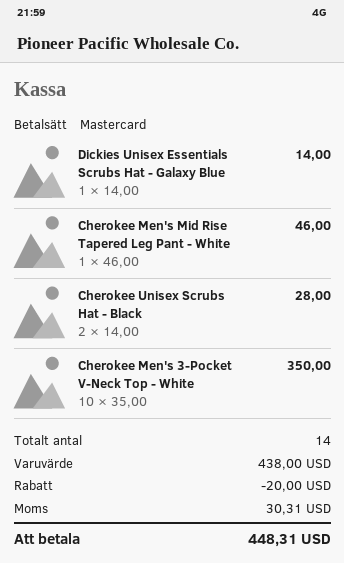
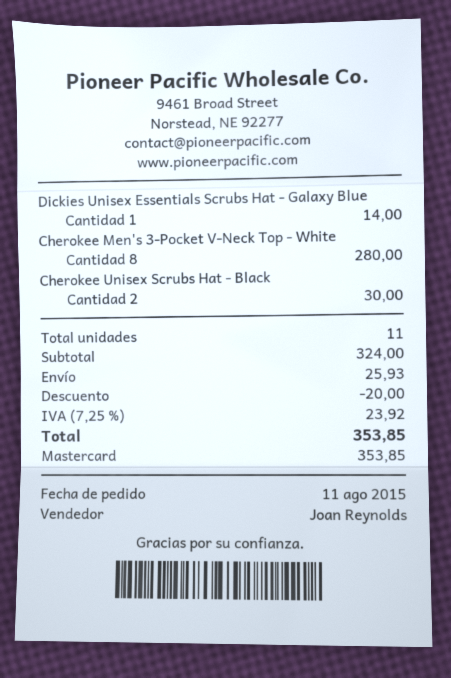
Cherokee Men's Mid Rise Tapered Leg Pant - White: 1 for 46.00 -> none
Cherokee Unisex Scrubs Hat - Black: 2 for 28.00 -> 2 for 30.00
Cherokee Men's 3-Pocket V-Neck Top - White: 10 for 350.00 -> 8 for 280.00
total quantity: 14 -> 11
subtotal: 438.00 -> 324.00
shipping: none -> 25.93
tax: 30.31 -> 23.92
total: 448.31 -> 353.85

